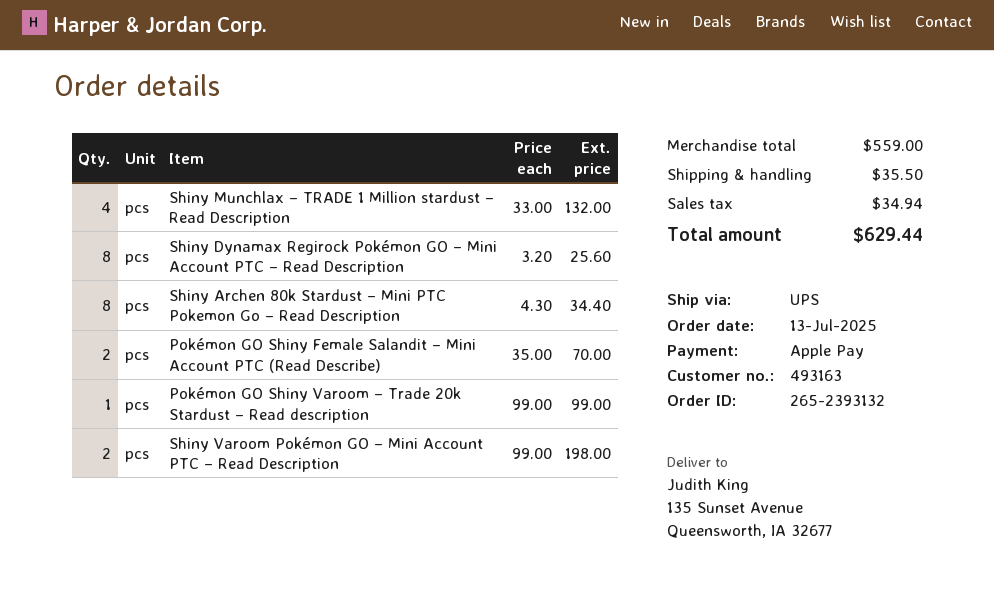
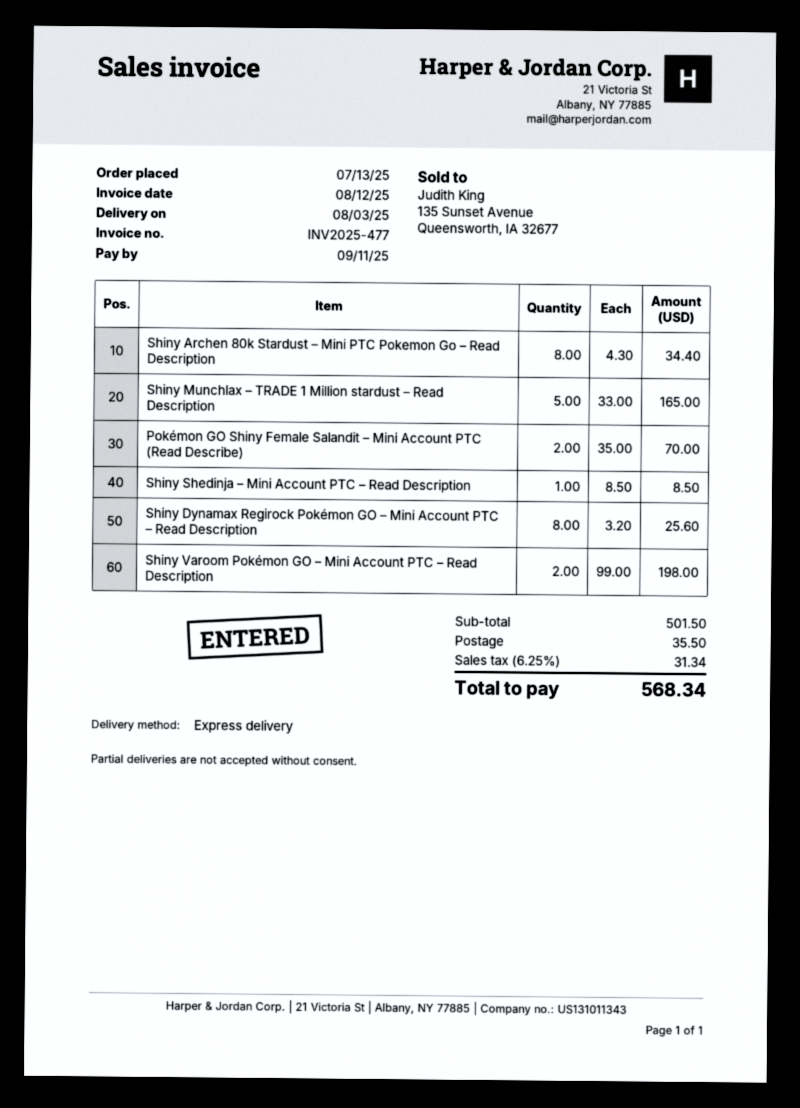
shipping method: UPS -> express
Shiny Munchlax – TRADE 1 Million stardust – Read Description: 4 x 33.00 = 132.00 -> 5 x 33.00 = 165.00
Pokémon GO Shiny Varoom – Trade 20k Stardust – Read description: 1 x 99.00 = 99.00 -> none
Shiny Shedinja – Mini Account PTC – Read Description: none -> 1 x 8.50 = 8.50
subtotal: 559.00 -> 501.50
tax: 34.94 -> 31.34
total: 629.44 -> 568.34

